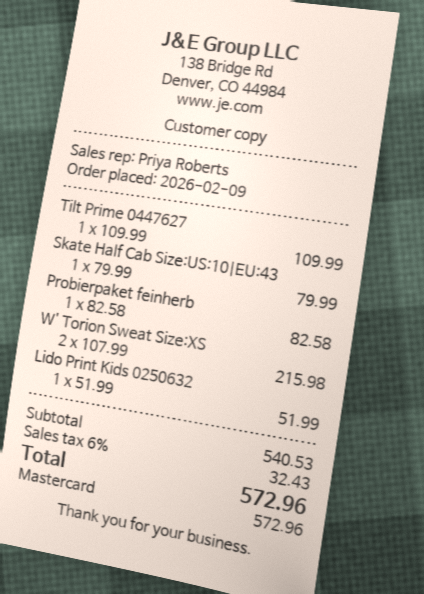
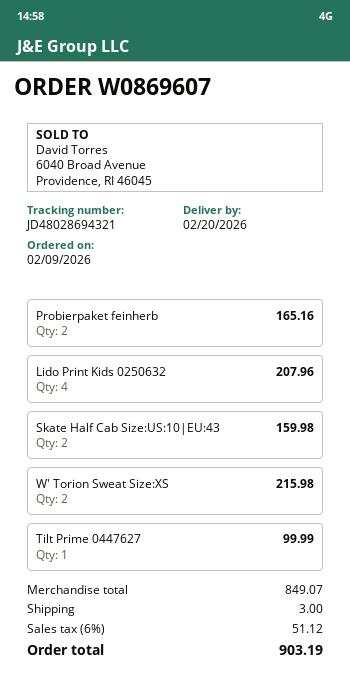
Tilt Prime 0447627: 1 for 109.99 -> 1 for 99.99
Skate Half Cab Size:US:10|EU:43: 1 for 79.99 -> 2 for 159.98
Probierpaket feinherb: 1 for 82.58 -> 2 for 165.16
Lido Print Kids 0250632: 1 for 51.99 -> 4 for 207.96
subtotal: 540.53 -> 849.07
shipping: none -> 3.00
tax: 6% = 32.43 -> 6% = 51.12
total: 572.96 -> 903.19

